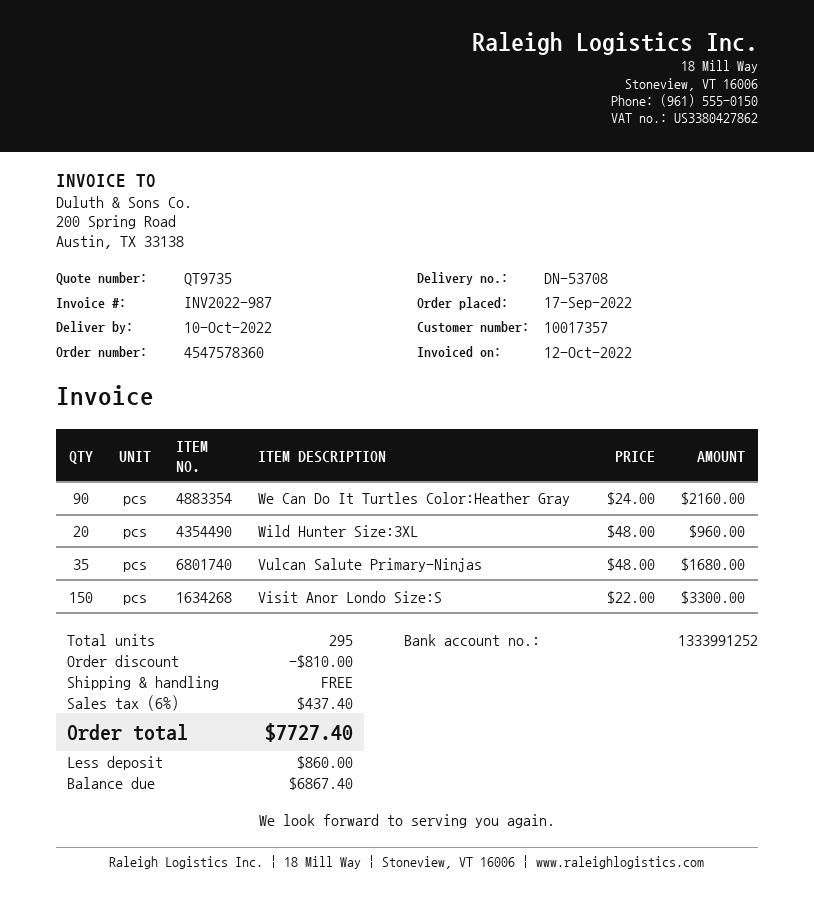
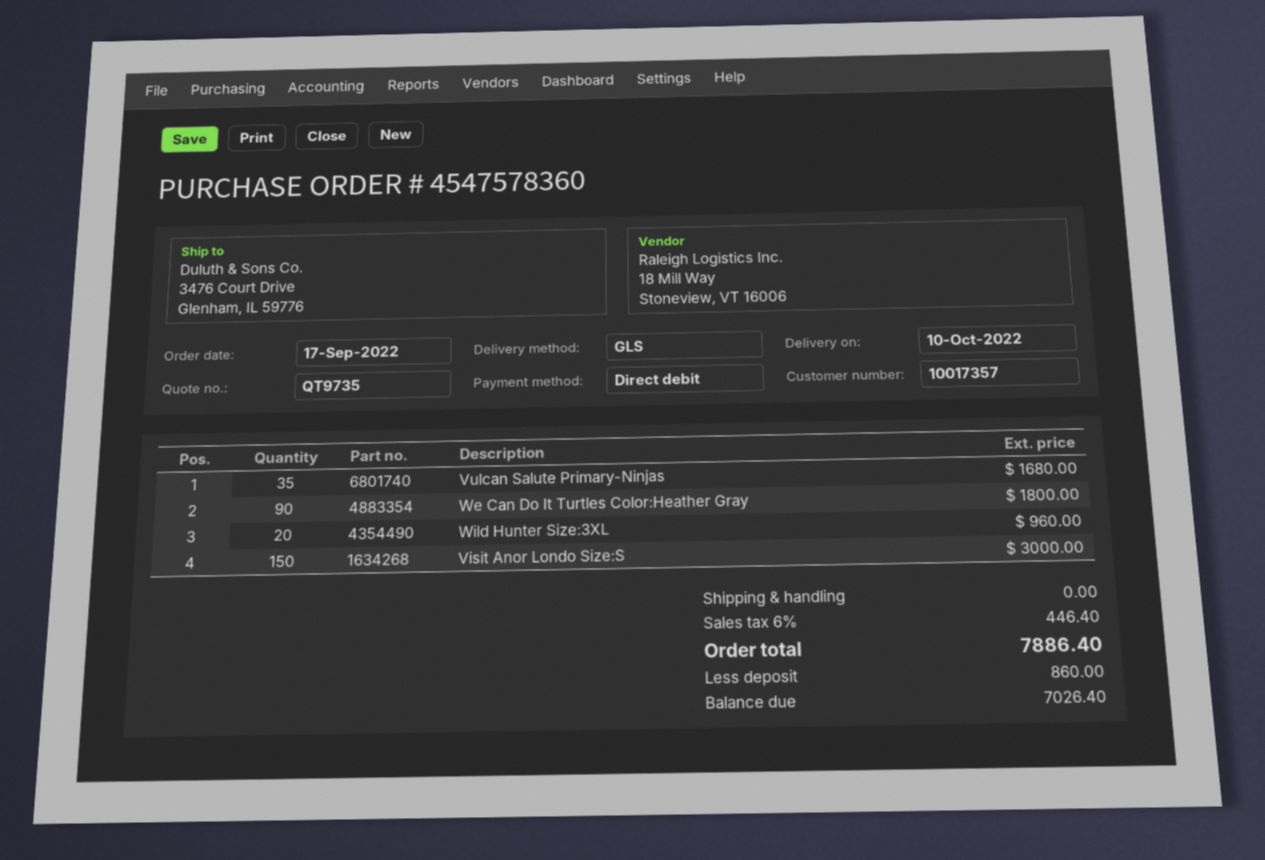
We Can Do It Turtles Color:Heather Gray: 90 for 2160.00 -> 90 for 1800.00
Visit Anor Londo Size:S: 150 for 3300.00 -> 150 for 3000.00
discount: 810.00 -> none
tax: 6% = 437.40 -> 6% = 446.40
total: 7727.40 -> 7886.40
balance: 6867.40 -> 7026.40

